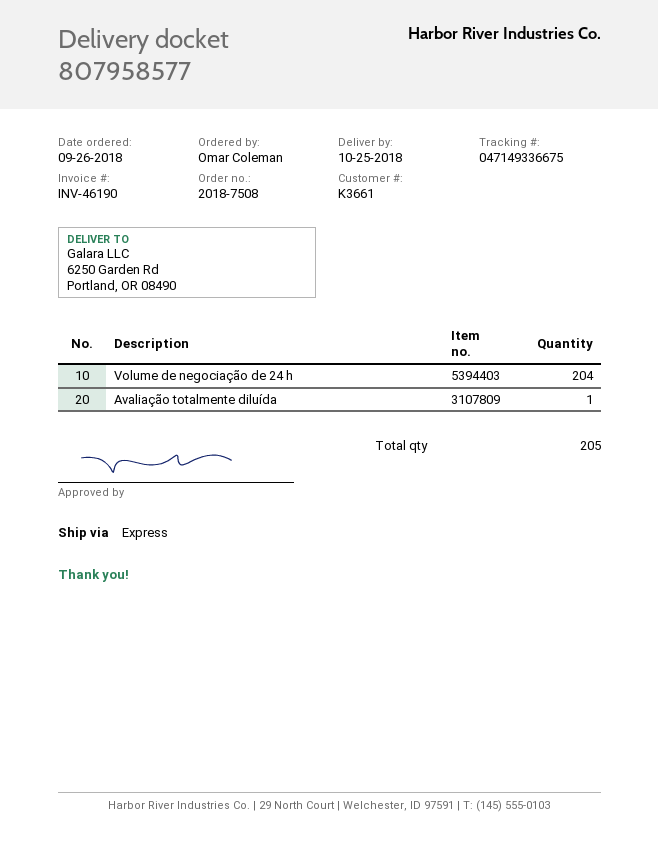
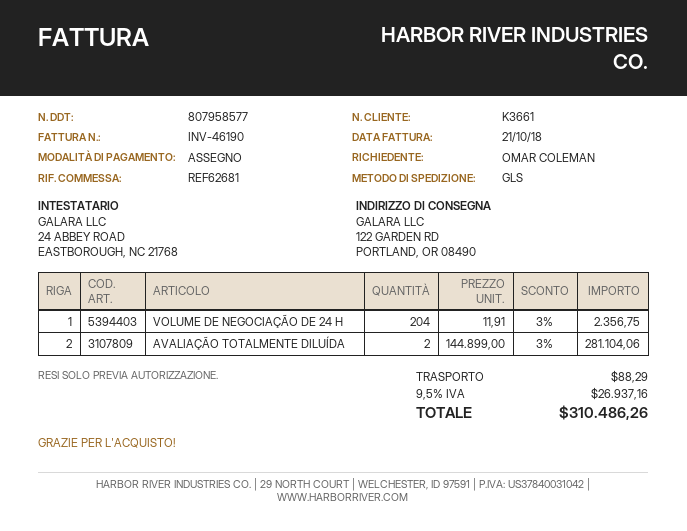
shipping method: express -> GLS
ship to: 6250 Garden Rd, Portland, OR 08490 -> 122 GARDEN RD, PORTLAND, OR 08490
Avaliação totalmente diluída: 1 -> 2

